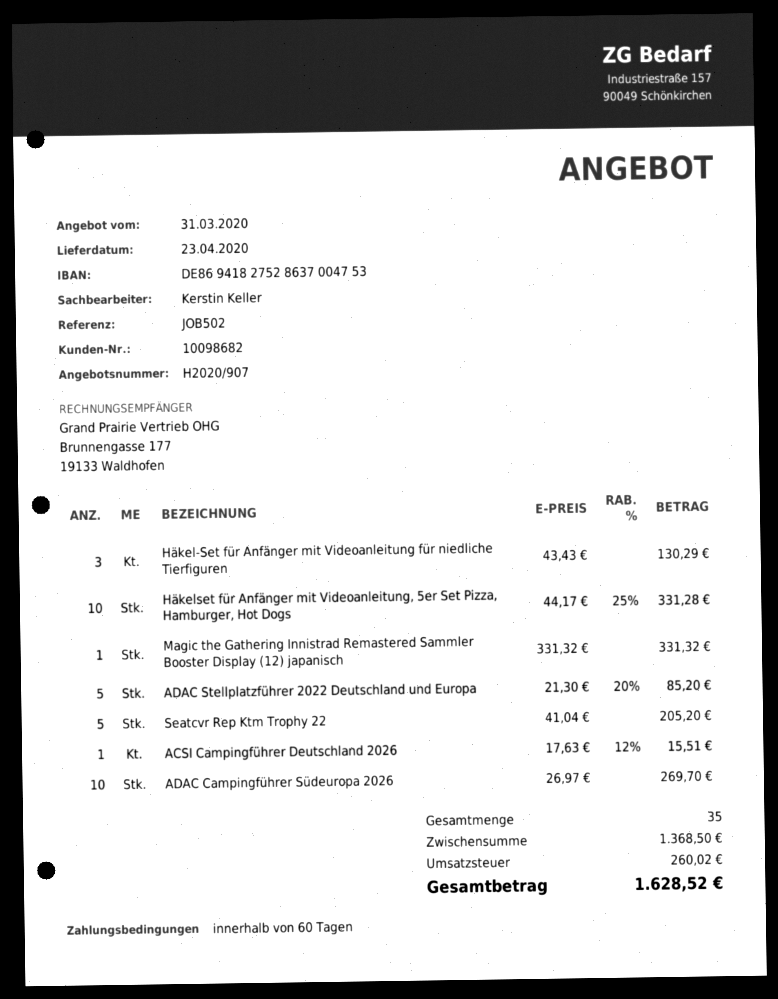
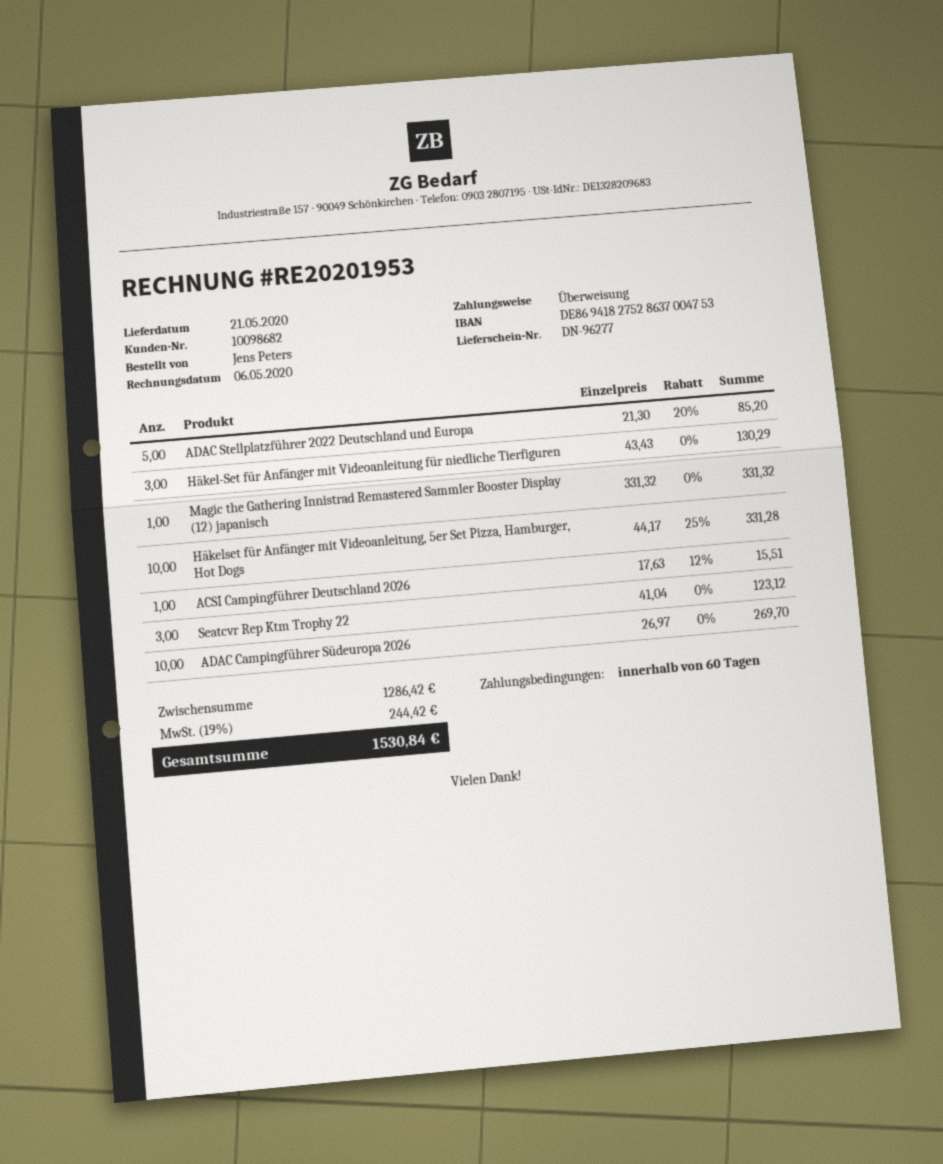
delivery date: 2020-04-23 -> 2020-05-21
Seatcvr Rep Ktm Trophy 22: 5 x 41.04 = 205.20 -> 3 x 41.04 = 123.12
subtotal: 1368.50 -> 1286.42
tax: 260.02 -> 244.42
total: 1628.52 -> 1530.84

